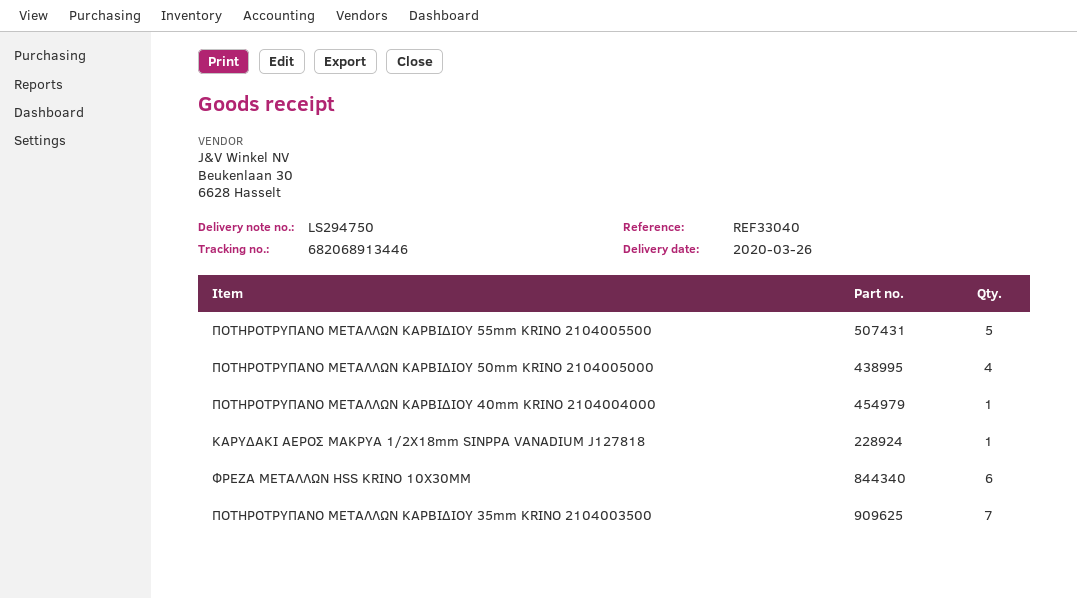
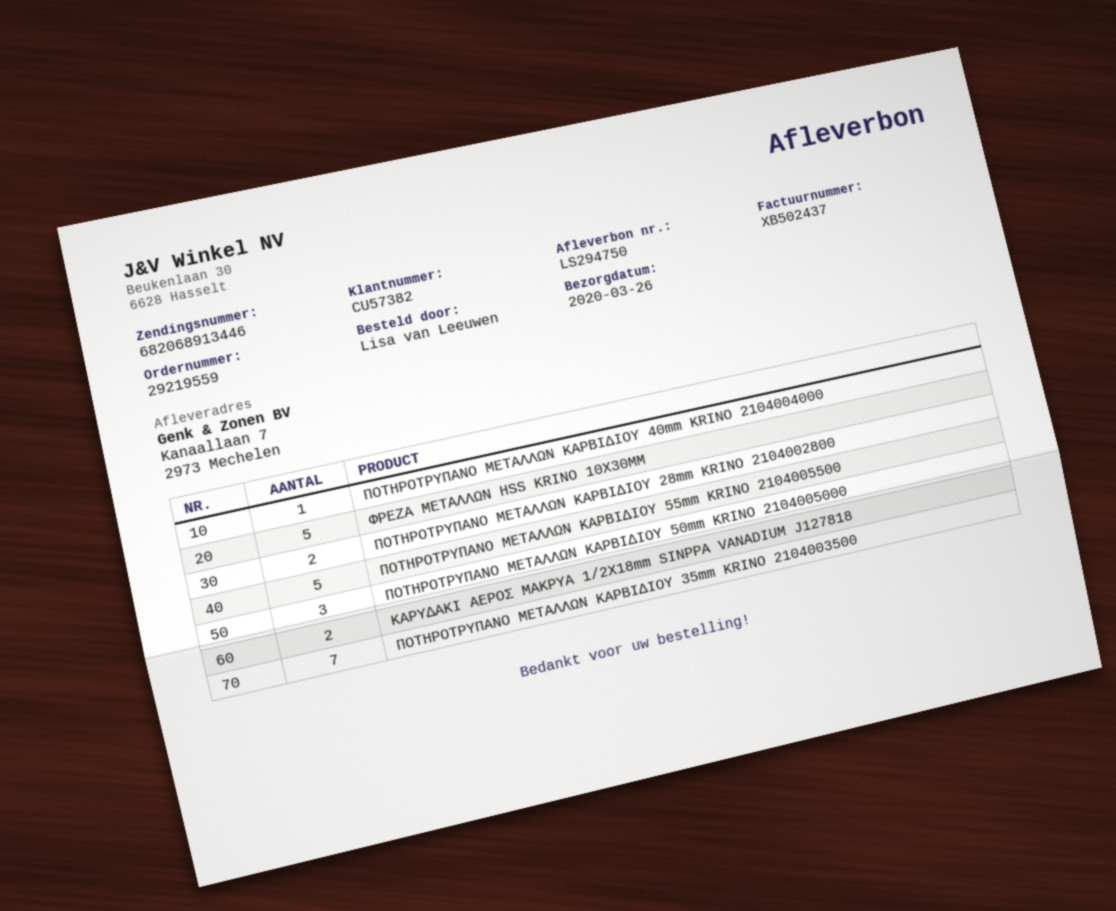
ΠΟΤΗΡΟΤΡΥΠΑΝΟ ΜΕΤΑΛΛΩΝ ΚΑΡΒΙΔΙΟΥ 50mm KRINO 2104005000: 4 -> 3
ΚΑΡΥΔΑΚΙ ΑΕΡΟΣ ΜΑΚΡΥΑ 1/2Χ18mm SINPPA VANADIUM J127818: 1 -> 2
ΦΡΕΖΑ ΜΕΤΑΛΛΩΝ HSS KRINO 10X30MM: 6 -> 5
ΠΟΤΗΡΟΤΡΥΠΑΝΟ ΜΕΤΑΛΛΩΝ ΚΑΡΒΙΔΙΟΥ 28mm KRINO 2104002800: none -> 2

